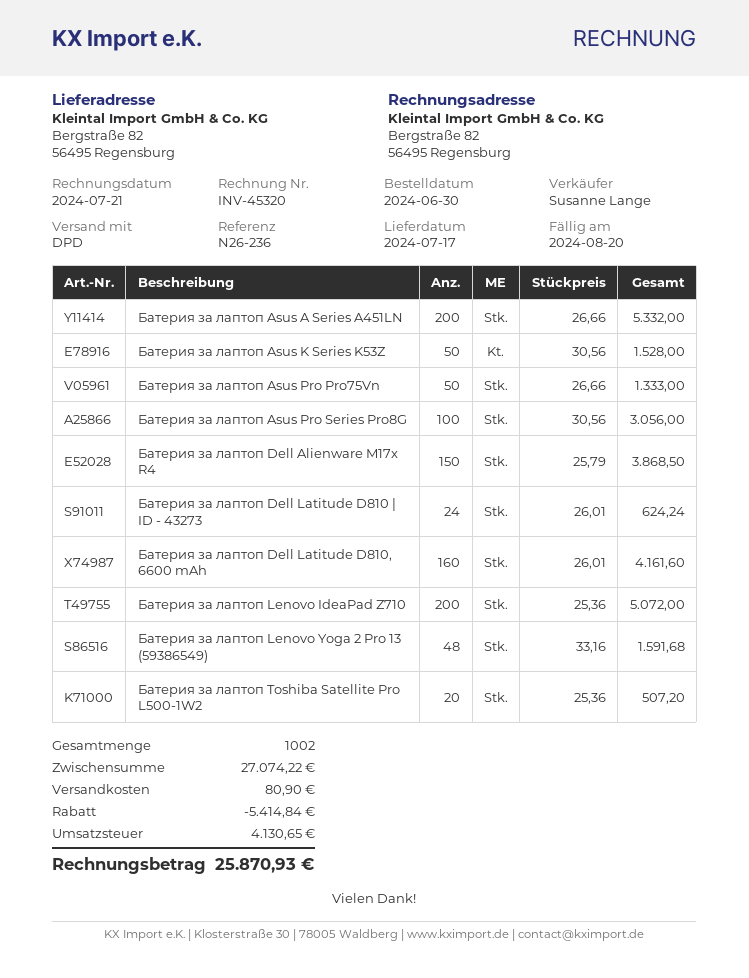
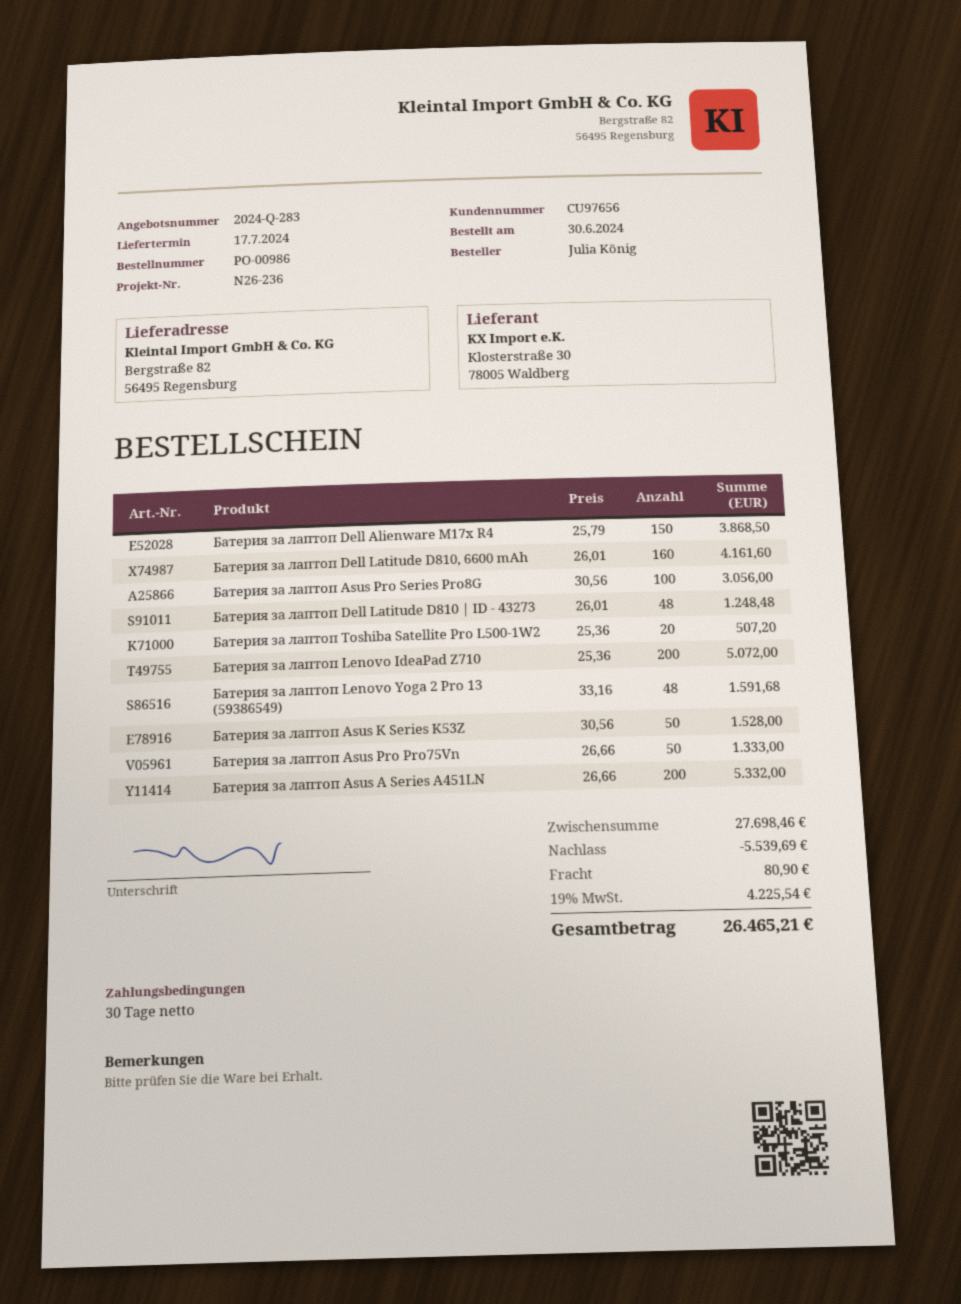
Батерия за лаптоп Dell Latitude D810 | ID - 43273: 24 x 26.01 = 624.24 -> 48 x 26.01 = 1248.48
subtotal: 27074.22 -> 27698.46
discount: 5414.84 -> 5539.69
tax: 4130.65 -> 4225.54
total: 25870.93 -> 26465.21

